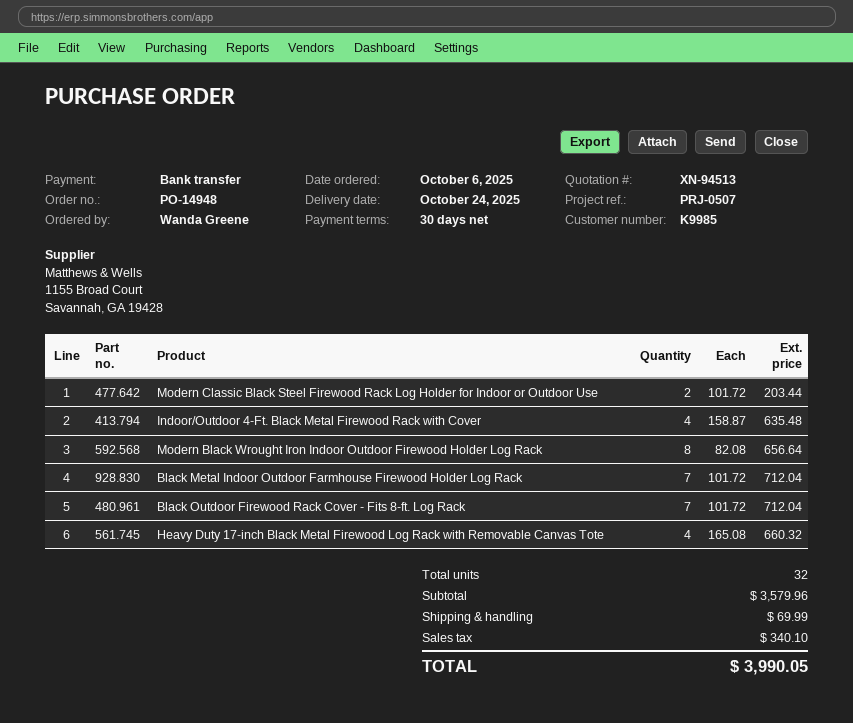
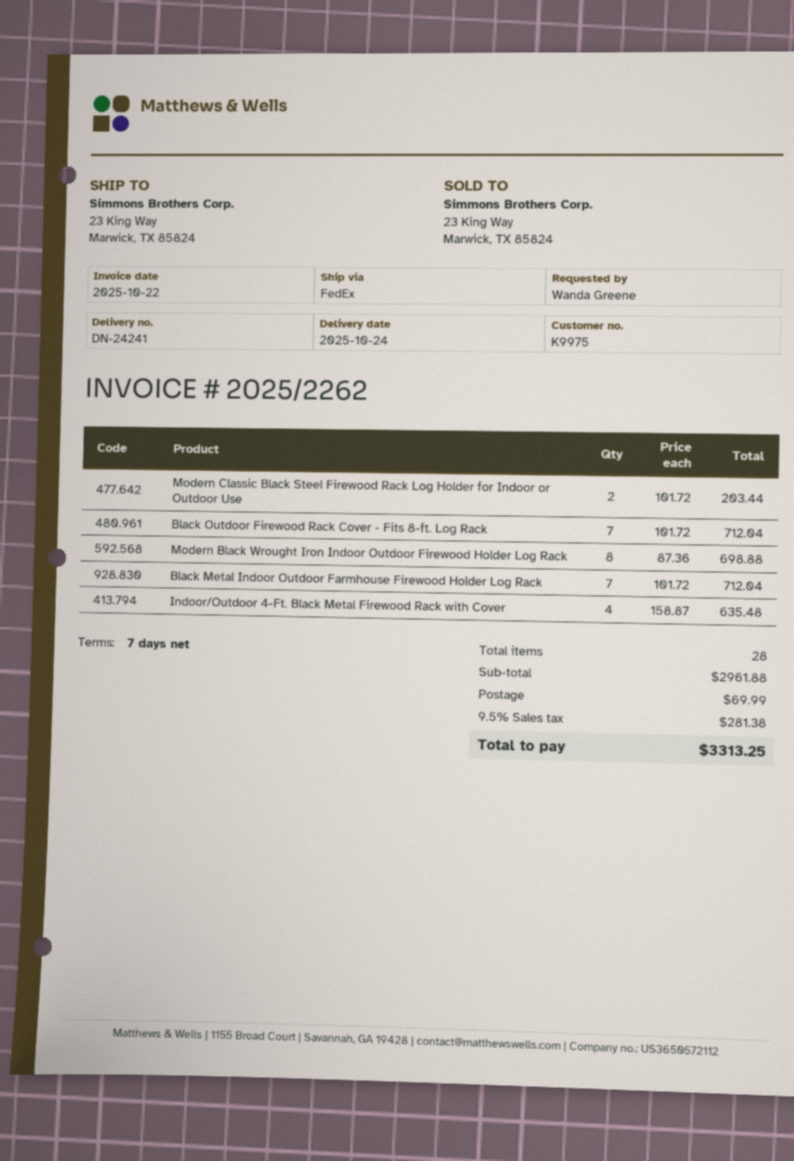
payment terms: 30 days -> 7 days
customer number: K9985 -> K9975
Modern Black Wrought Iron Indoor Outdoor Firewood Holder Log Rack: 8 x 82.08 = 656.64 -> 8 x 87.36 = 698.88
Heavy Duty 17-inch Black Metal Firewood Log Rack with Removable Canvas Tote: 4 x 165.08 = 660.32 -> none
total quantity: 32 -> 28
subtotal: 3579.96 -> 2961.88
tax: 340.10 -> 281.38
total: 3990.05 -> 3313.25

